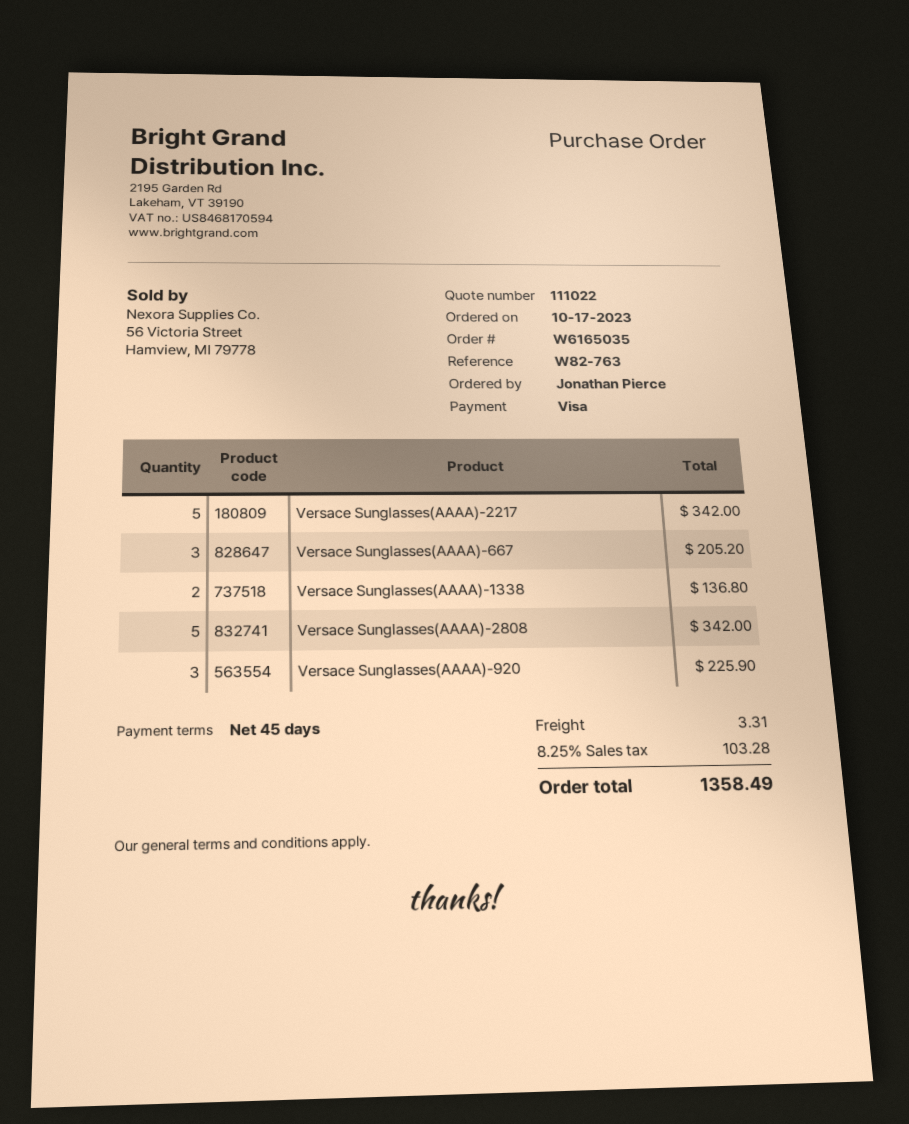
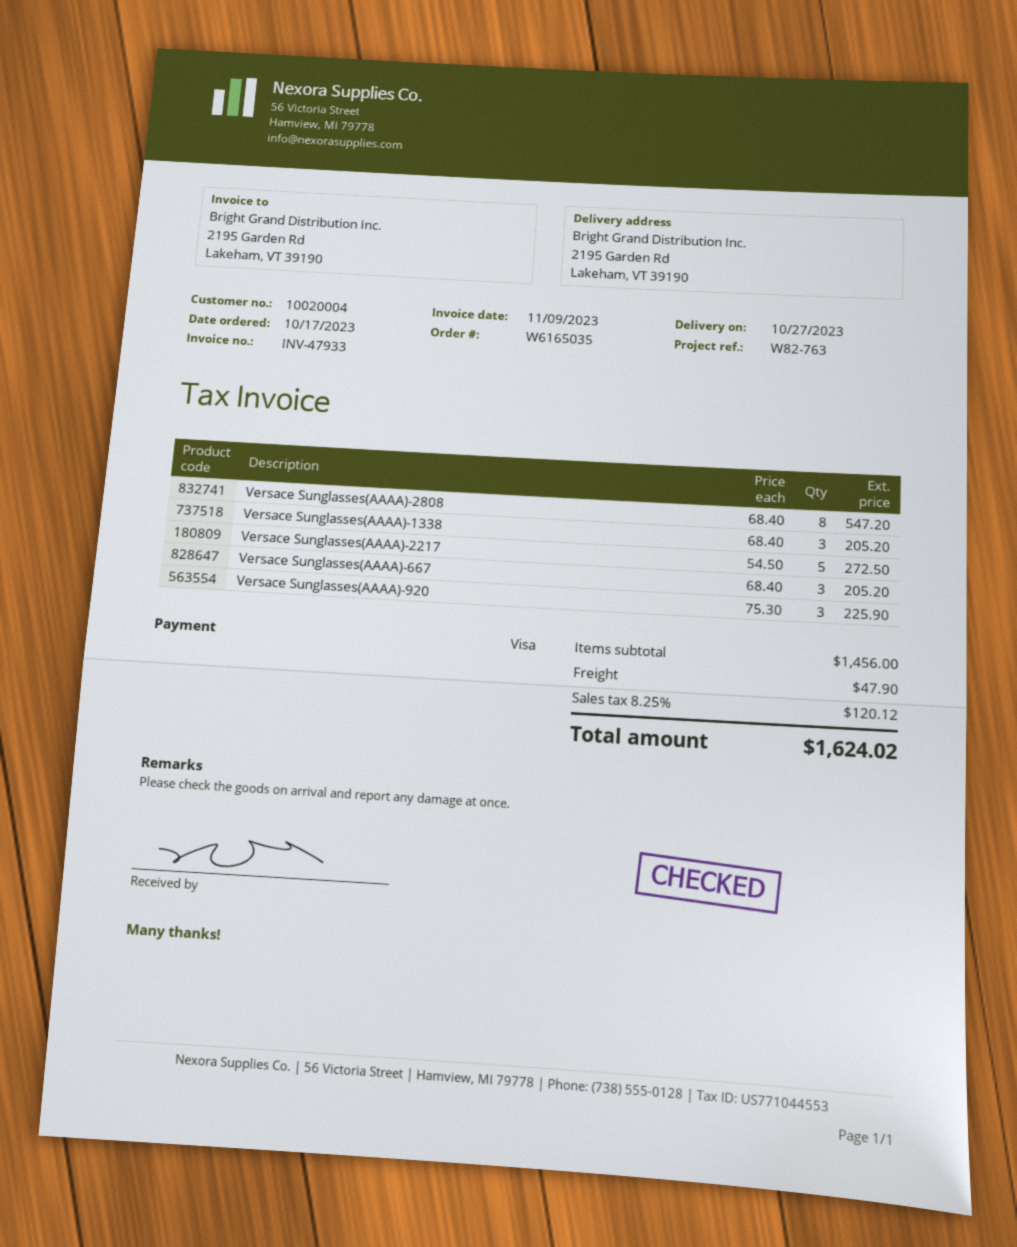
Versace Sunglasses(AAAA)-2217: 5 for 342.00 -> 5 for 272.50
Versace Sunglasses(AAAA)-1338: 2 for 136.80 -> 3 for 205.20
Versace Sunglasses(AAAA)-2808: 5 for 342.00 -> 8 for 547.20
shipping: 3.31 -> 47.90
tax: 8.25% = 103.28 -> 8.25% = 120.12
total: 1358.49 -> 1624.02

